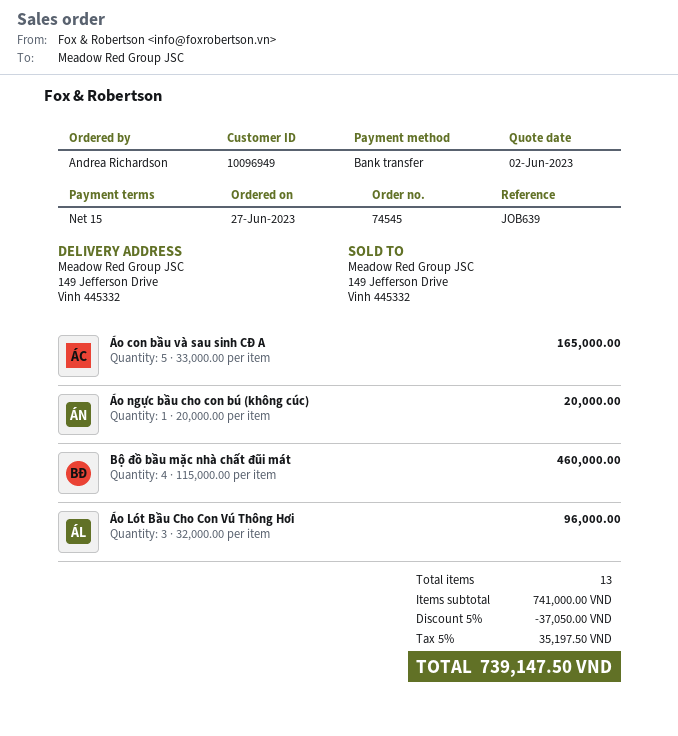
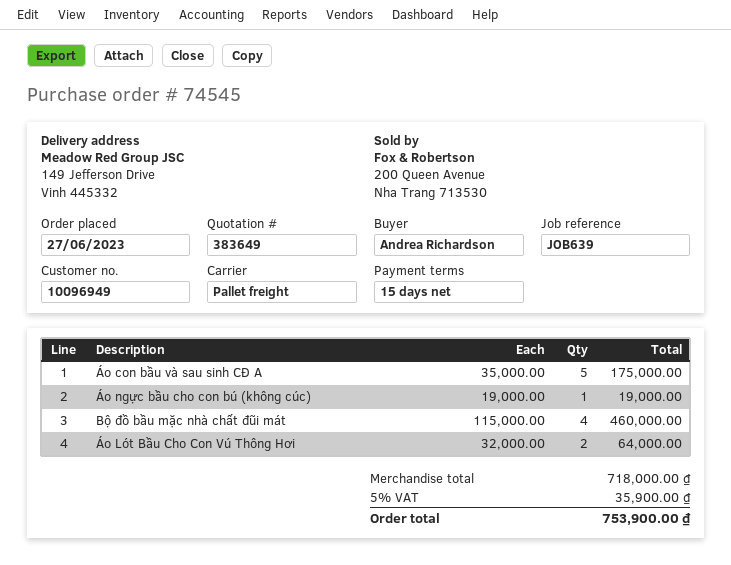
Áo con bầu và sau sinh CĐ A: 5 x 33000.00 = 165000.00 -> 5 x 35000.00 = 175000.00
Áo ngực bầu cho con bú (không cúc): 1 x 20000.00 = 20000.00 -> 1 x 19000.00 = 19000.00
Áo Lót Bầu Cho Con Vú Thông Hơi: 3 x 32000.00 = 96000.00 -> 2 x 32000.00 = 64000.00
subtotal: 741000.00 -> 718000.00
discount: 5% = 37050.00 -> none
tax: 5% = 35197.50 -> 5% = 35900.00
total: 739147.50 -> 753900.00

